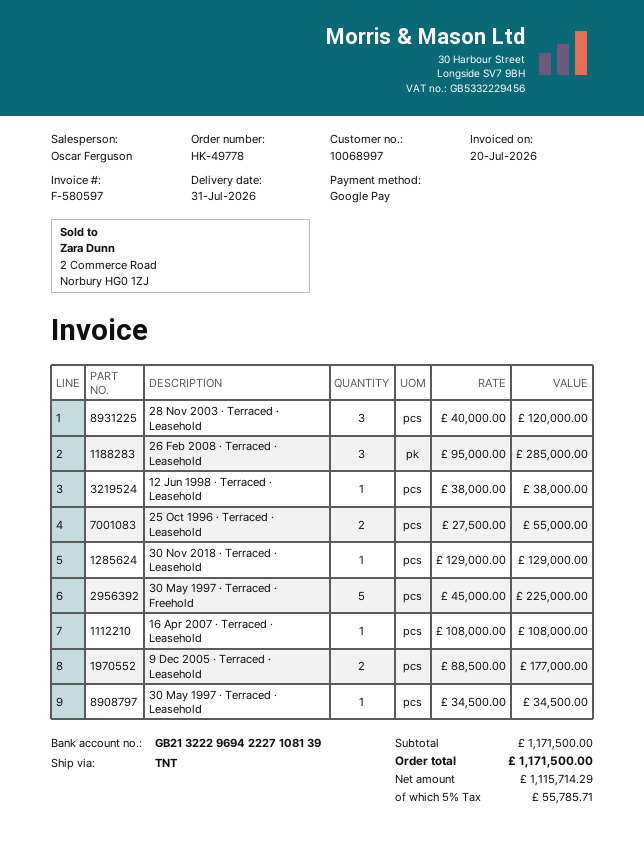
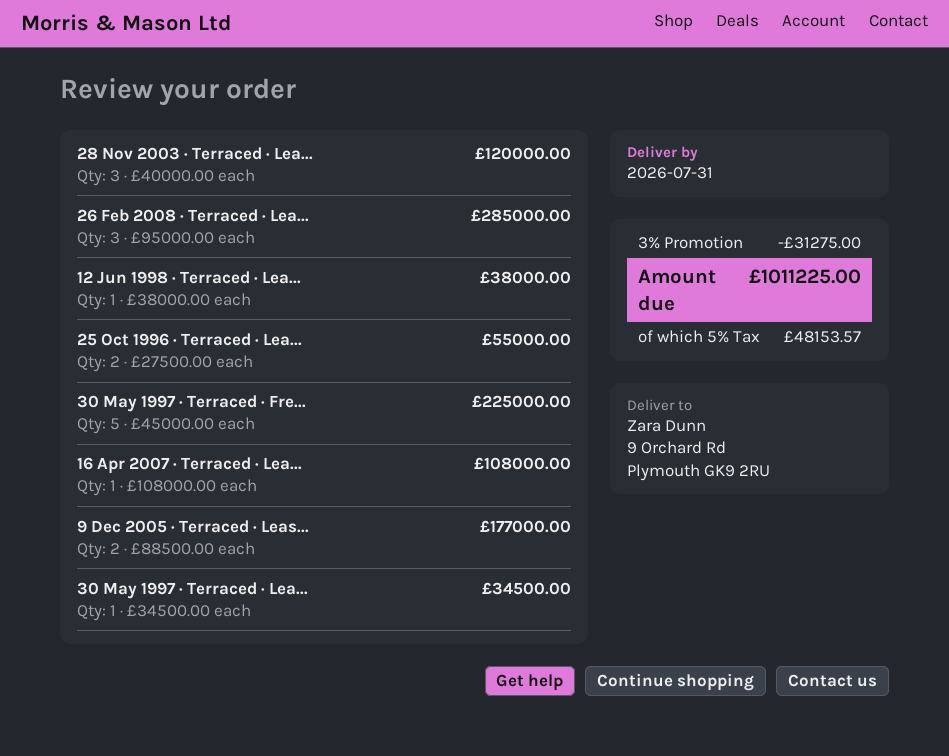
30 Nov 2018 · Terraced · Leasehold: 1 x 129000.00 = 129000.00 -> none
discount: none -> 3% = 31275.00
tax: 5% = 55785.71 -> 5% = 48153.57
total: 1171500.00 -> 1011225.00

